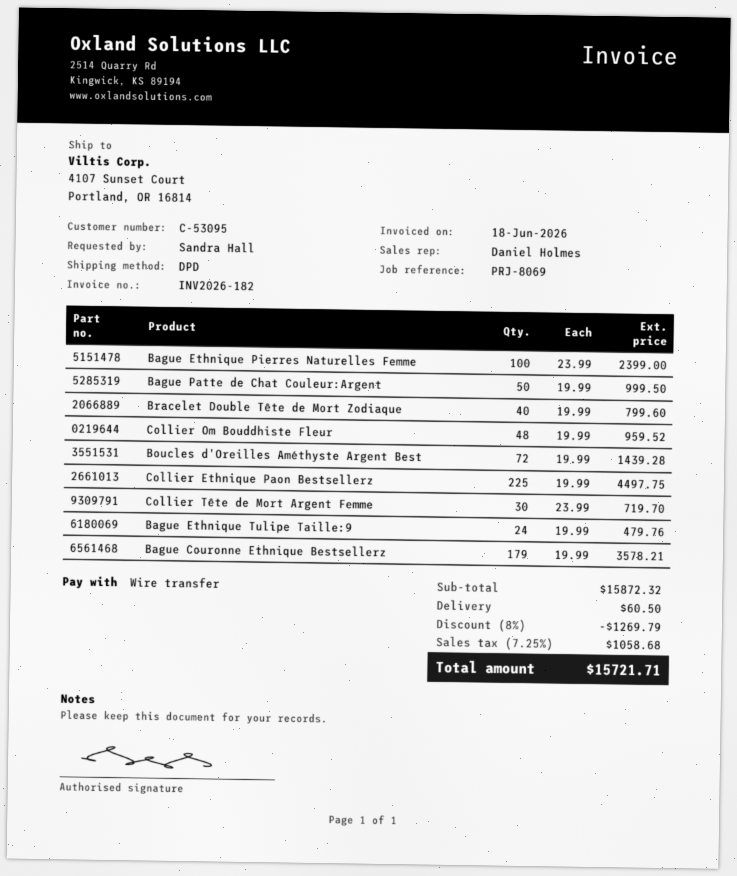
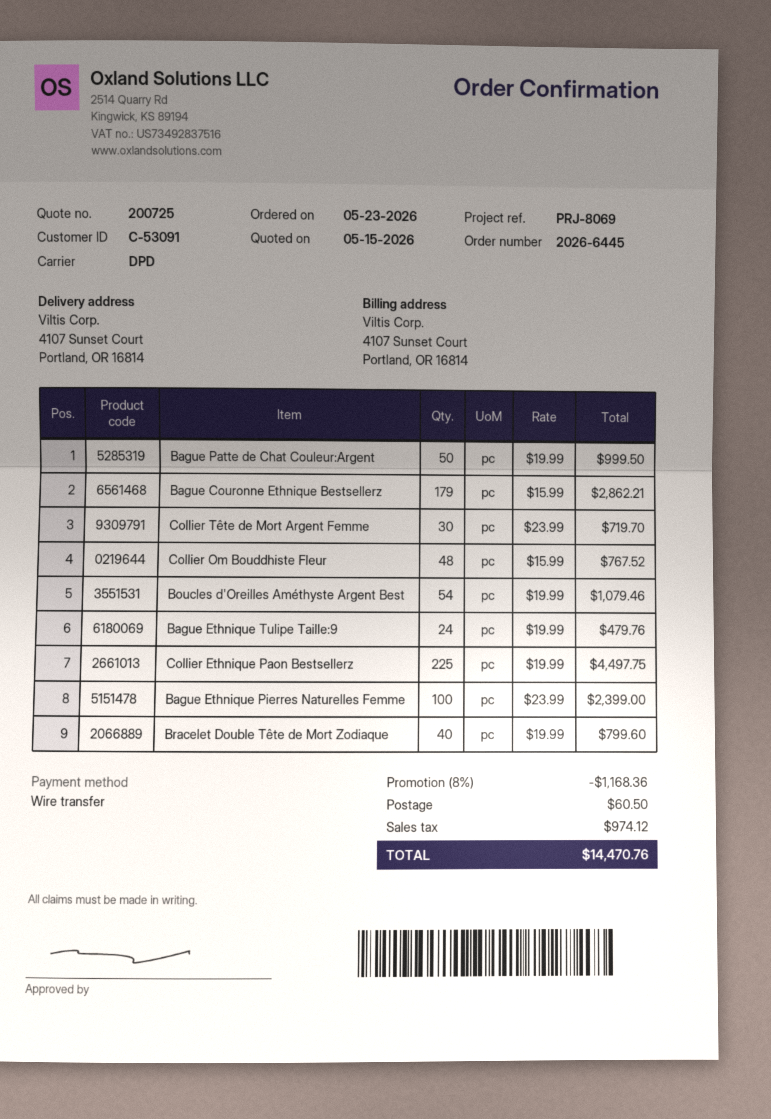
customer number: C-53095 -> C-53091
Collier Om Bouddhiste Fleur: 48 x 19.99 = 959.52 -> 48 x 15.99 = 767.52
Boucles d'Oreilles Améthyste Argent Best: 72 x 19.99 = 1439.28 -> 54 x 19.99 = 1079.46
Bague Couronne Ethnique Bestsellerz: 179 x 19.99 = 3578.21 -> 179 x 15.99 = 2862.21
discount: 8% = 1269.79 -> 8% = 1168.36
tax: 1058.68 -> 974.12
total: 15721.71 -> 14470.76

